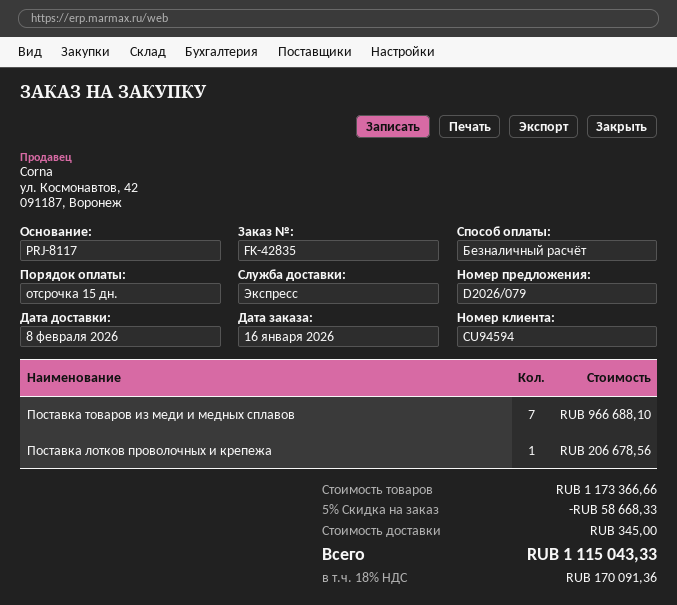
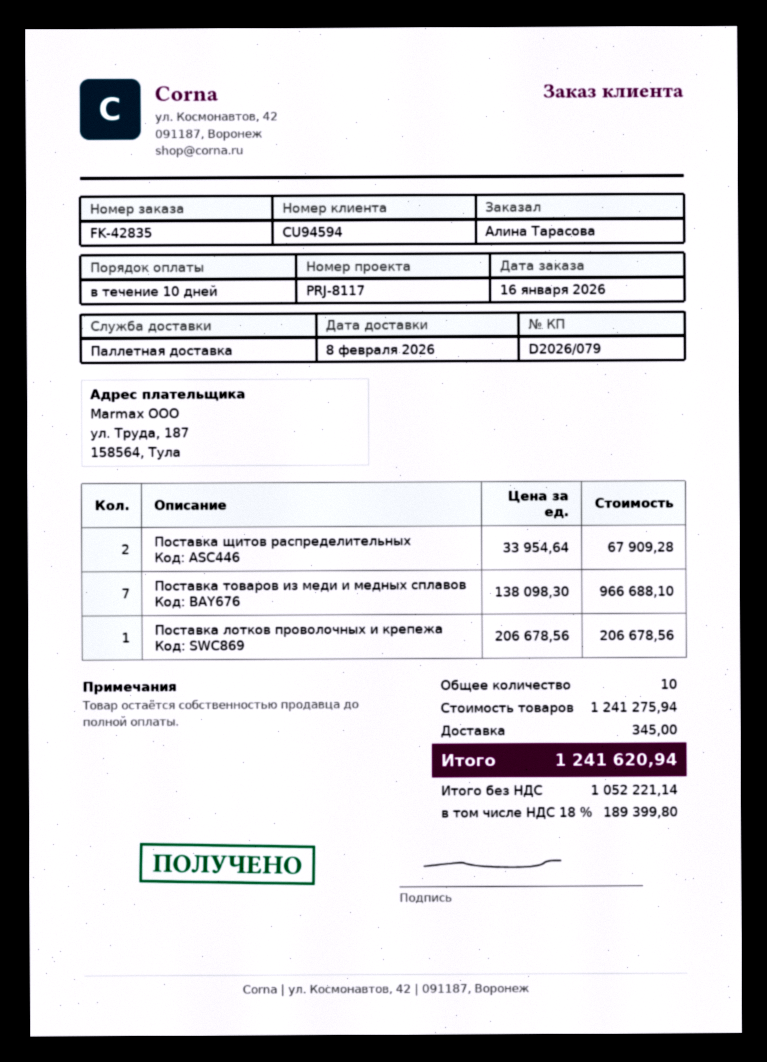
payment terms: 15 days -> 10 days
shipping method: express -> pallet freight
Поставка щитов распределительных: none -> 2 for 67909.28
subtotal: 1173366.66 -> 1241275.94
discount: 5% = 58668.33 -> none
tax: 18% = 170091.36 -> 18% = 189399.80
total: 1115043.33 -> 1241620.94

